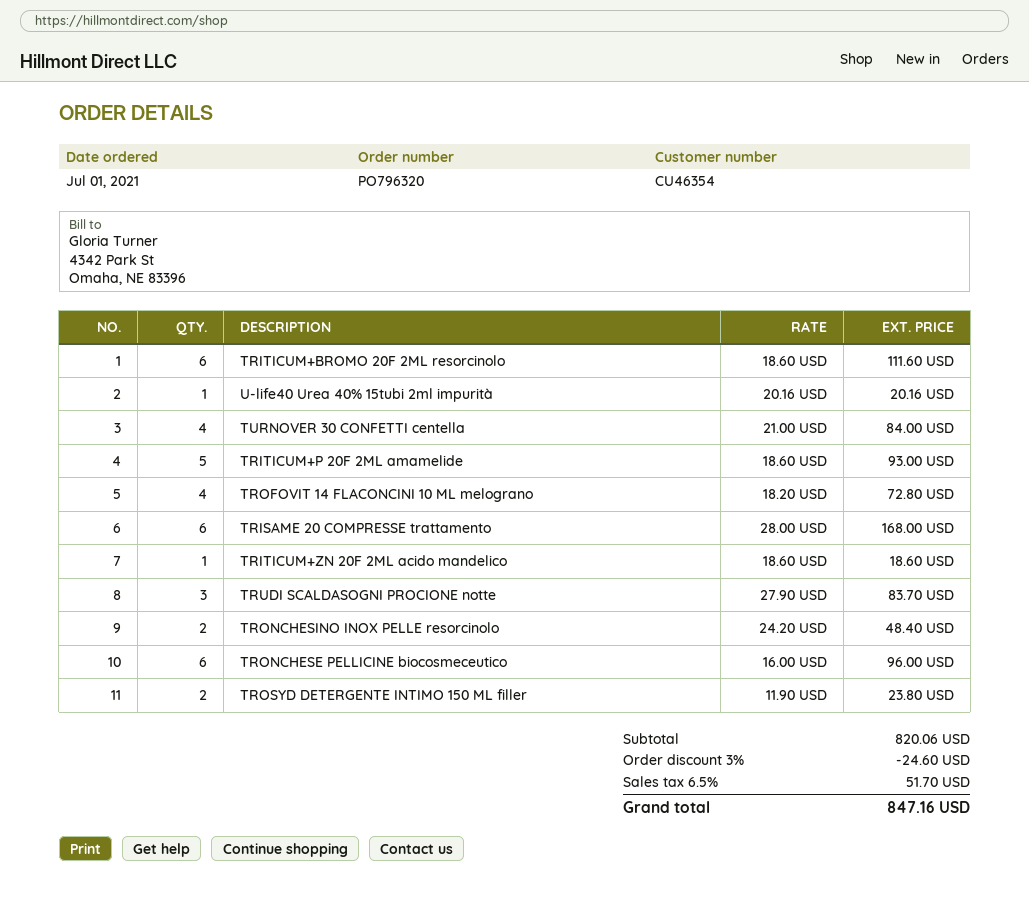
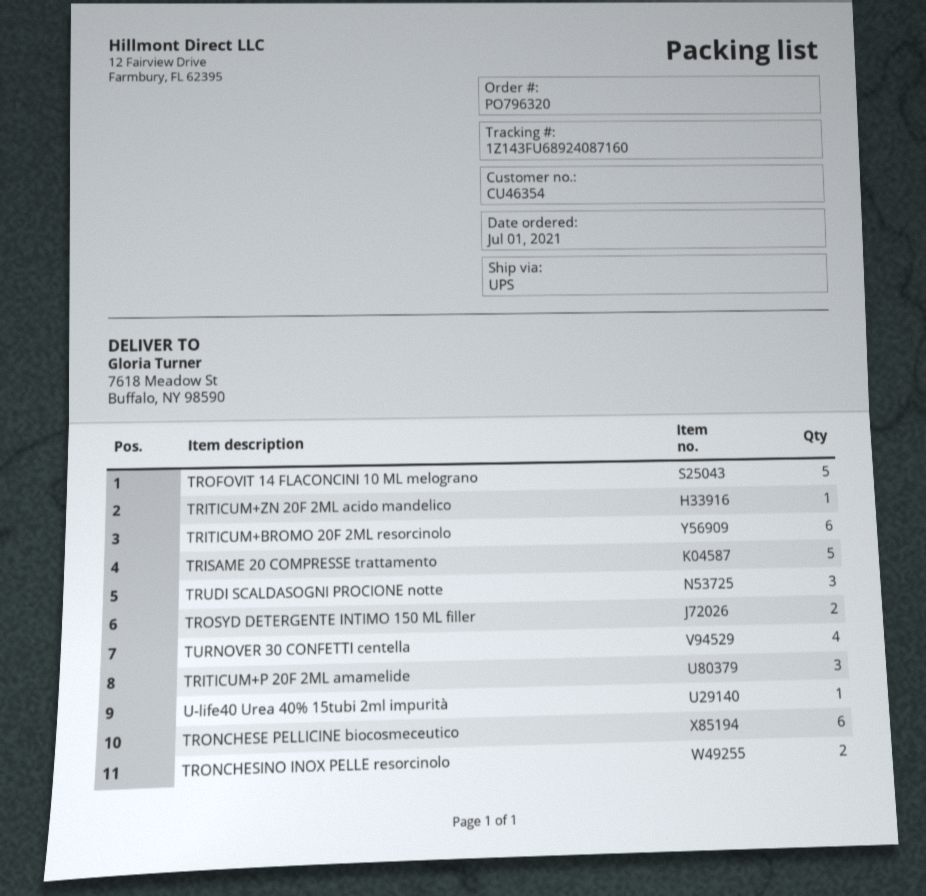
TRITICUM+P 20F 2ML amamelide: 5 -> 3
TROFOVIT 14 FLACONCINI 10 ML melograno: 4 -> 5
TRISAME 20 COMPRESSE trattamento: 6 -> 5

